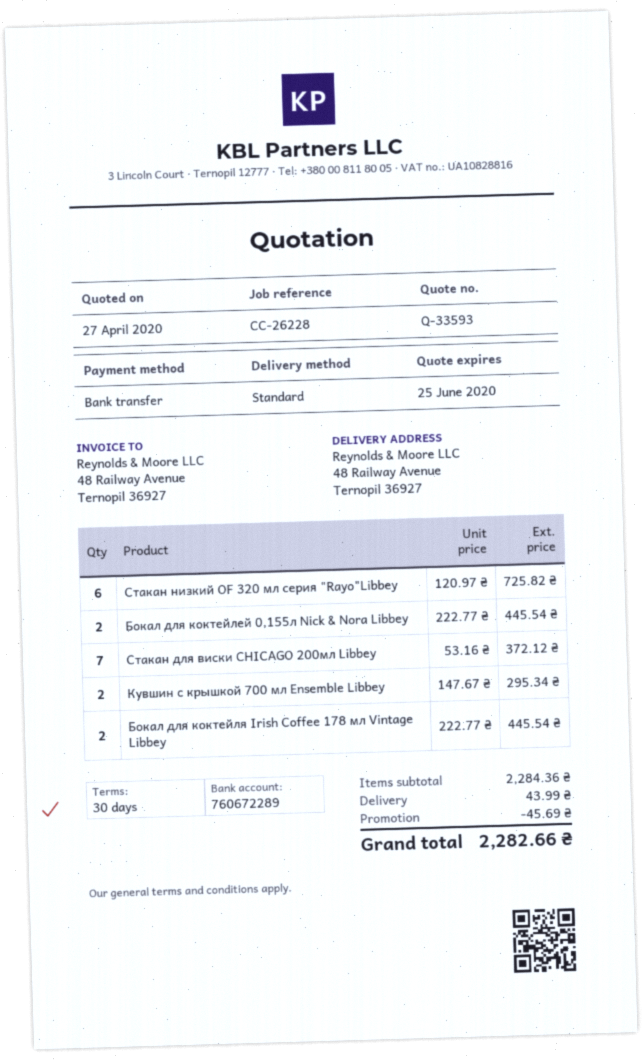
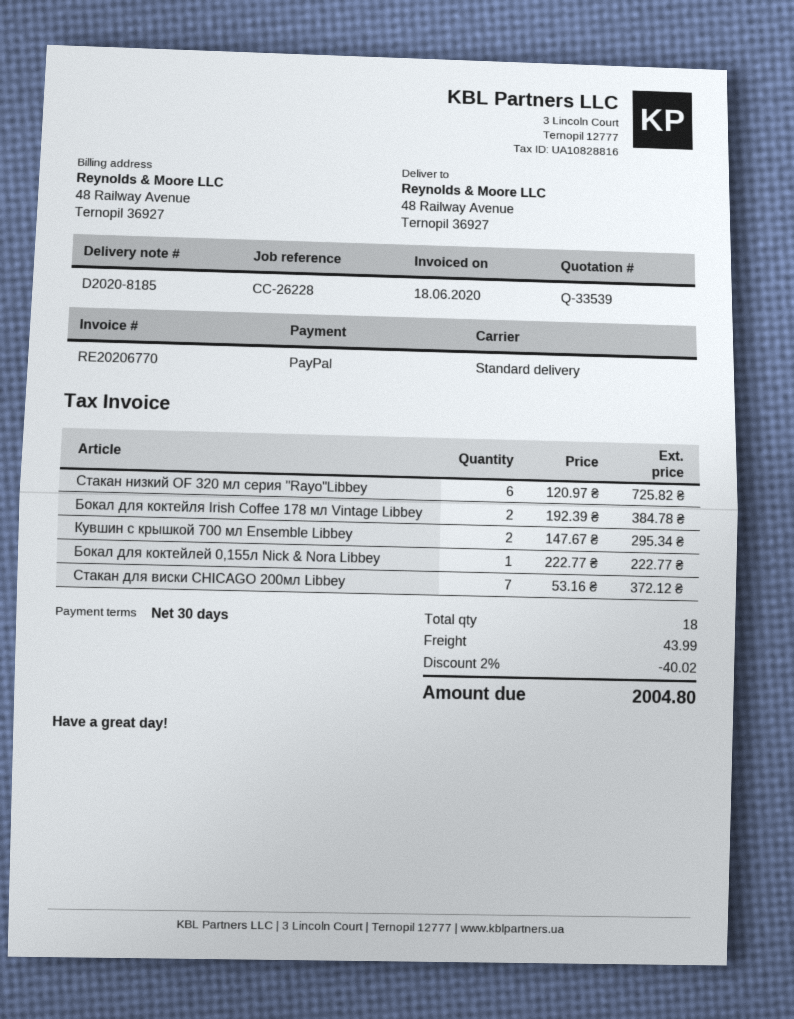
quote number: Q-33593 -> Q-33539
payment method: bank transfer -> PayPal
Бокал для коктейлей 0,155л Nick & Nora Libbey: 2 x 222.77 = 445.54 -> 1 x 222.77 = 222.77
Бокал для коктейля Irish Coffee 178 мл Vintage Libbey: 2 x 222.77 = 445.54 -> 2 x 192.39 = 384.78
discount: 45.69 -> 40.02
total: 2282.66 -> 2004.80

